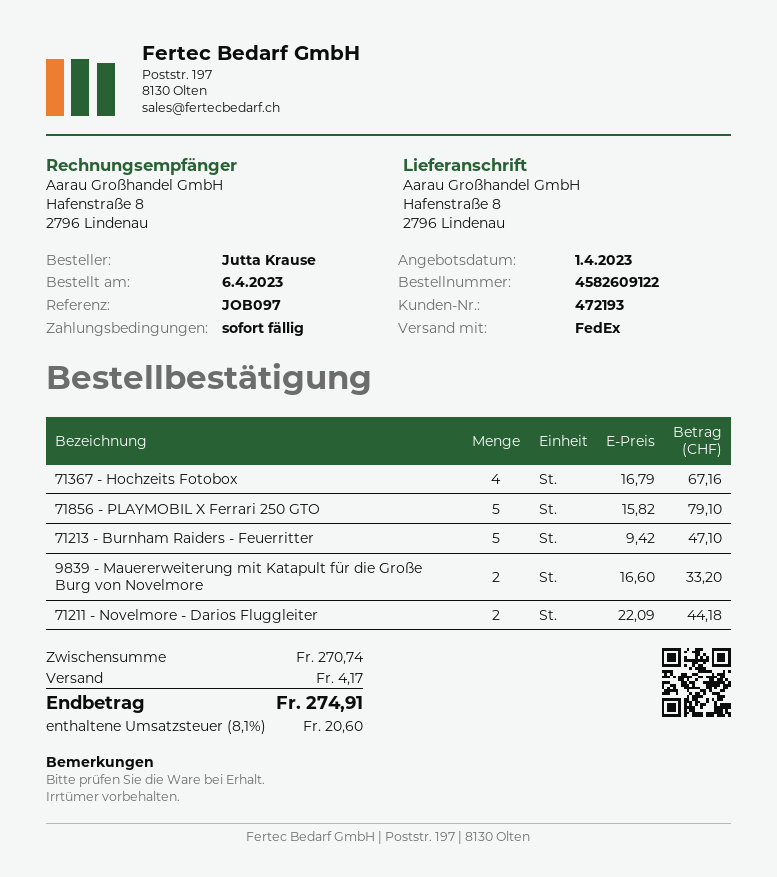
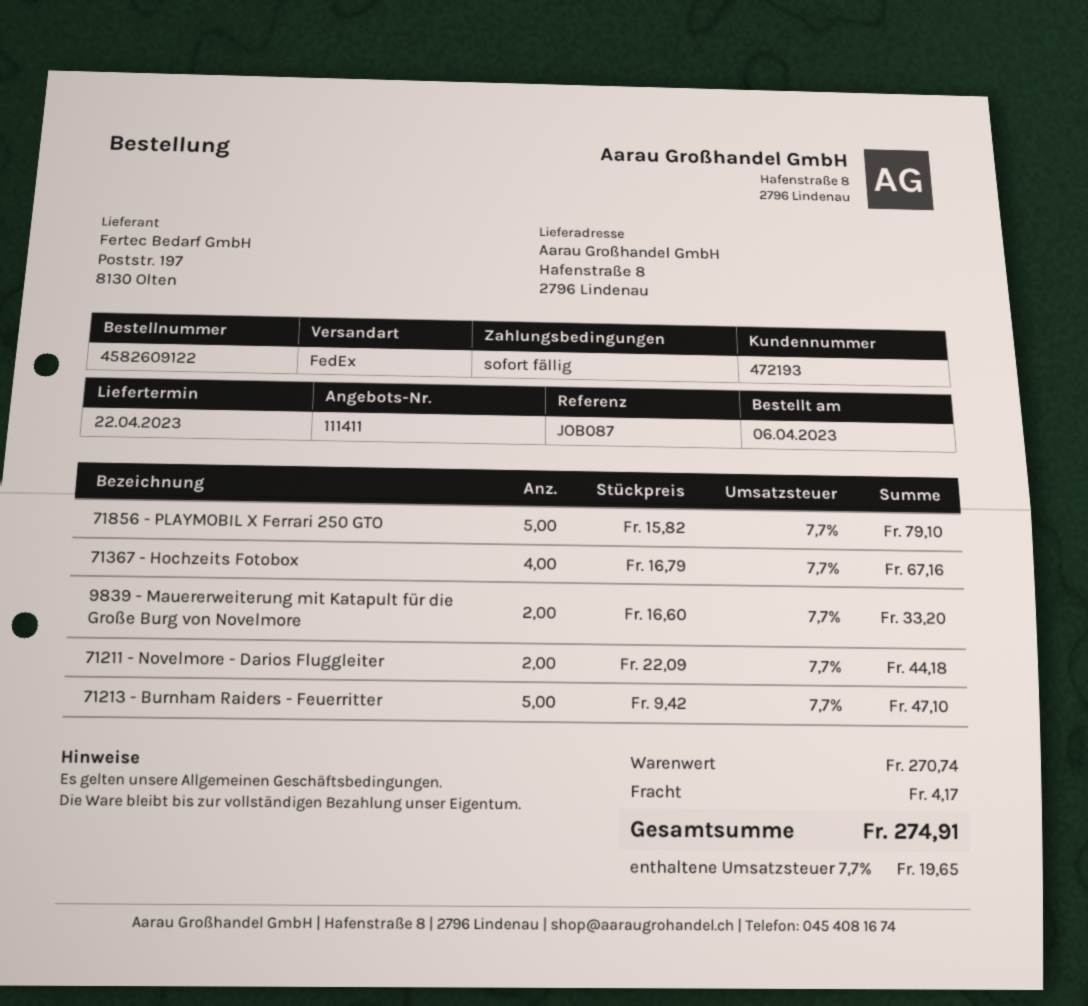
reference: JOB097 -> JOB087
tax: 8.1% = 20.60 -> 7.7% = 19.65

